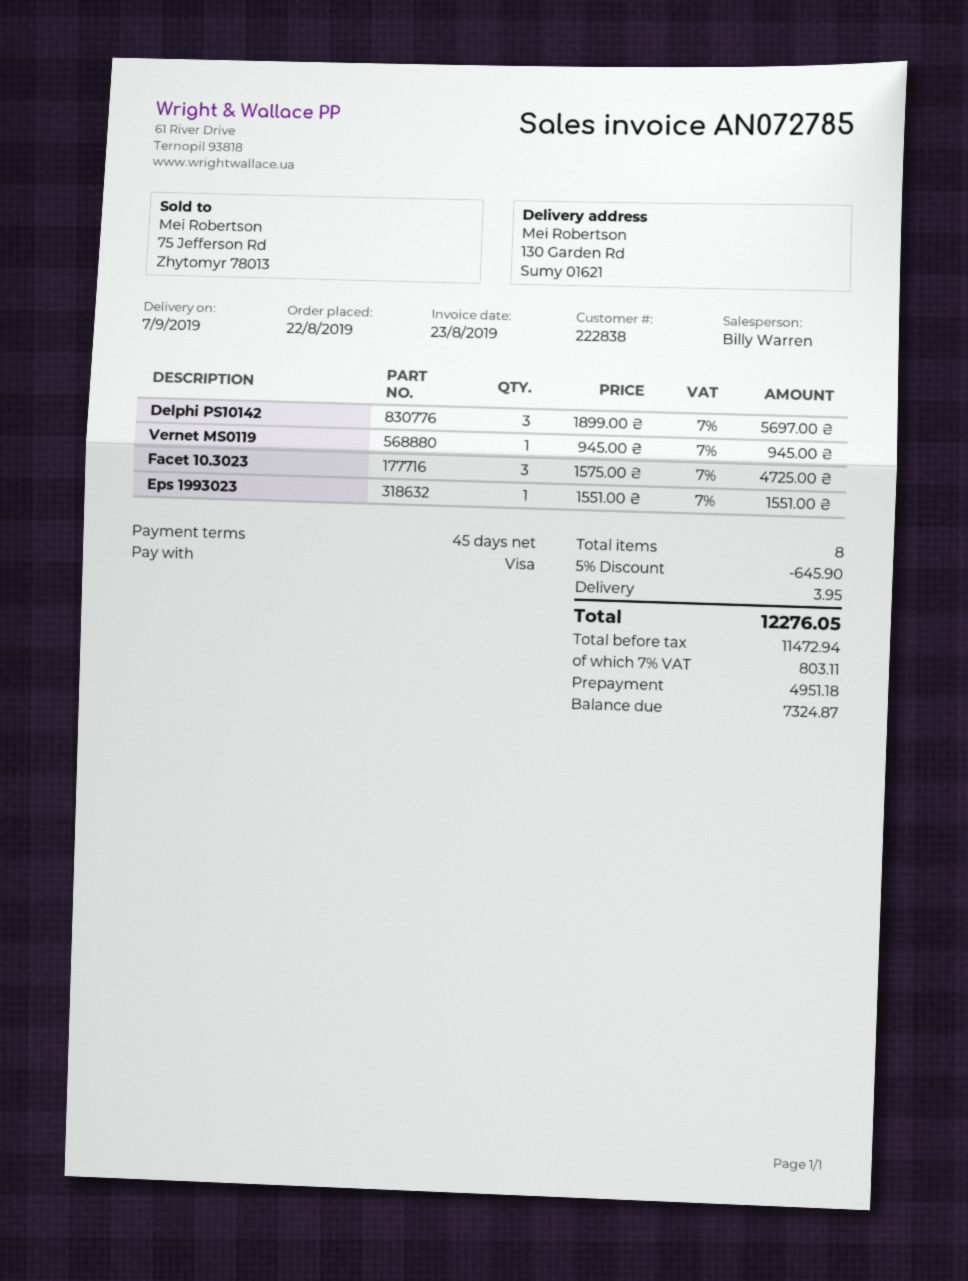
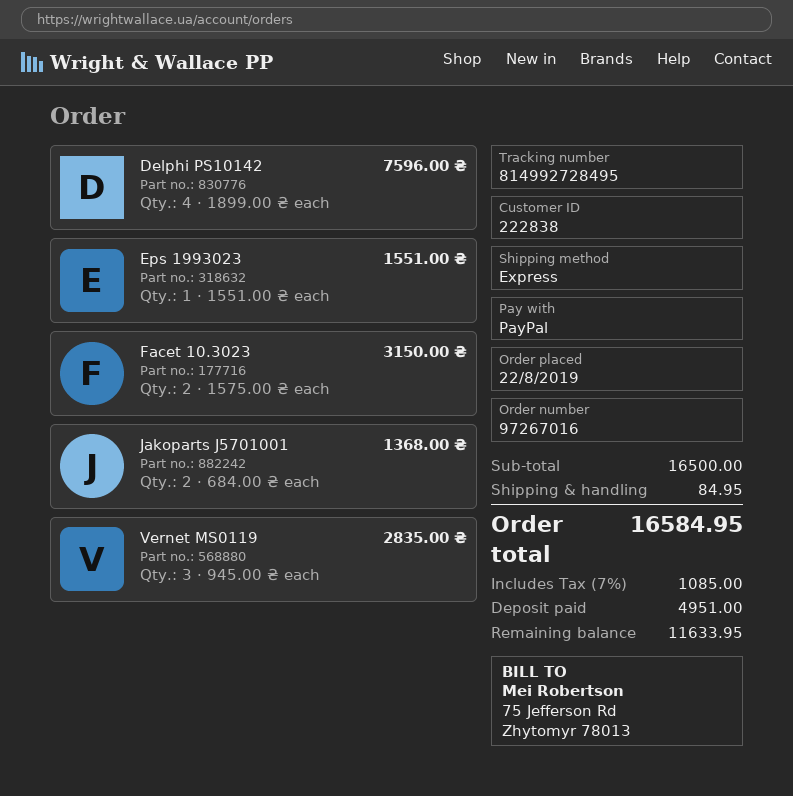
payment method: Visa -> PayPal
Delphi PS10142: 3 x 1899.00 = 5697.00 -> 4 x 1899.00 = 7596.00
Vernet MS0119: 1 x 945.00 = 945.00 -> 3 x 945.00 = 2835.00
Facet 10.3023: 3 x 1575.00 = 4725.00 -> 2 x 1575.00 = 3150.00
Jakoparts J5701001: none -> 2 x 684.00 = 1368.00
discount: 5% = 645.90 -> none
shipping: 3.95 -> 84.95
tax: 7% = 803.11 -> 7% = 1085.00
total: 12276.05 -> 16584.95
deposit: 4951.18 -> 4951.00
balance: 7324.87 -> 11633.95

